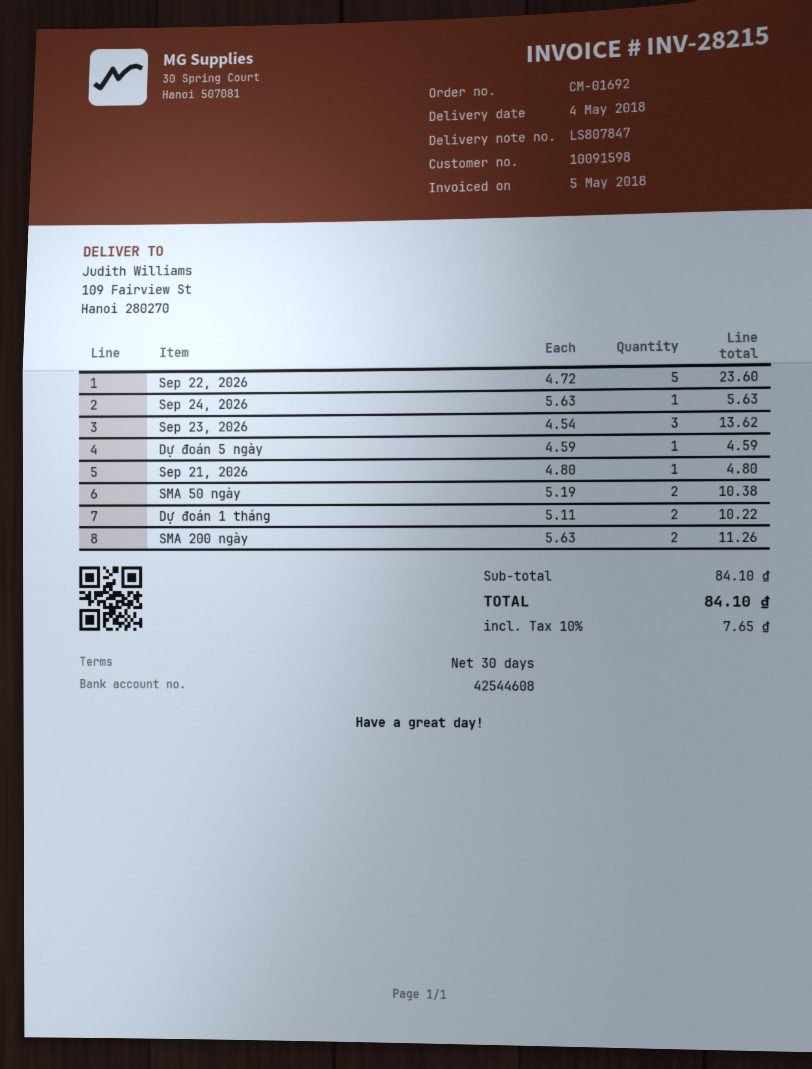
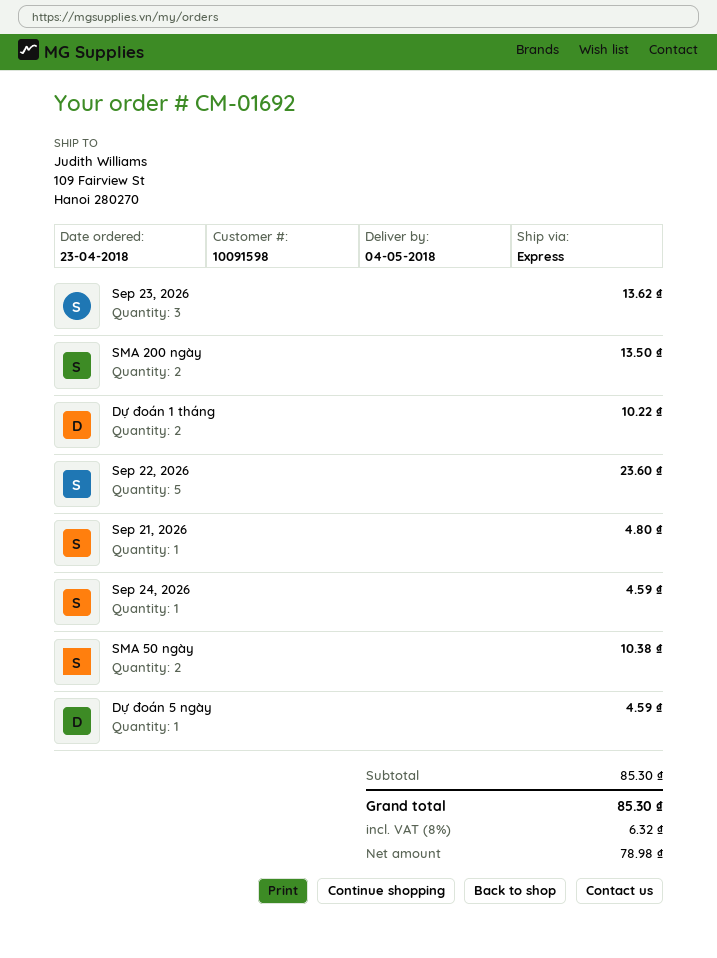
Sep 24, 2026: 1 for 5.63 -> 1 for 4.59
SMA 200 ngày: 2 for 11.26 -> 2 for 13.50
subtotal: 84.10 -> 85.30
tax: 10% = 7.65 -> 8% = 6.32
total: 84.10 -> 85.30

